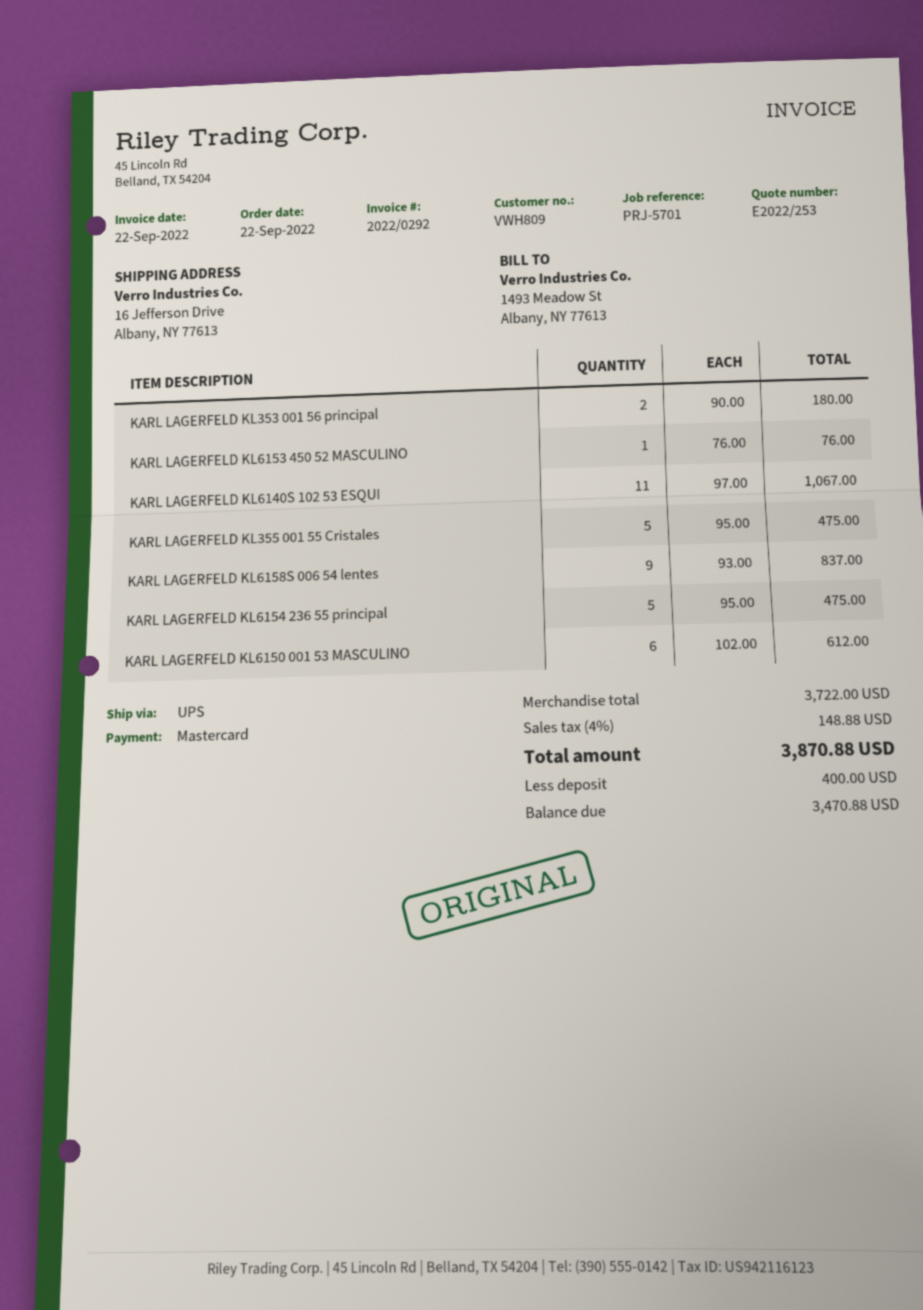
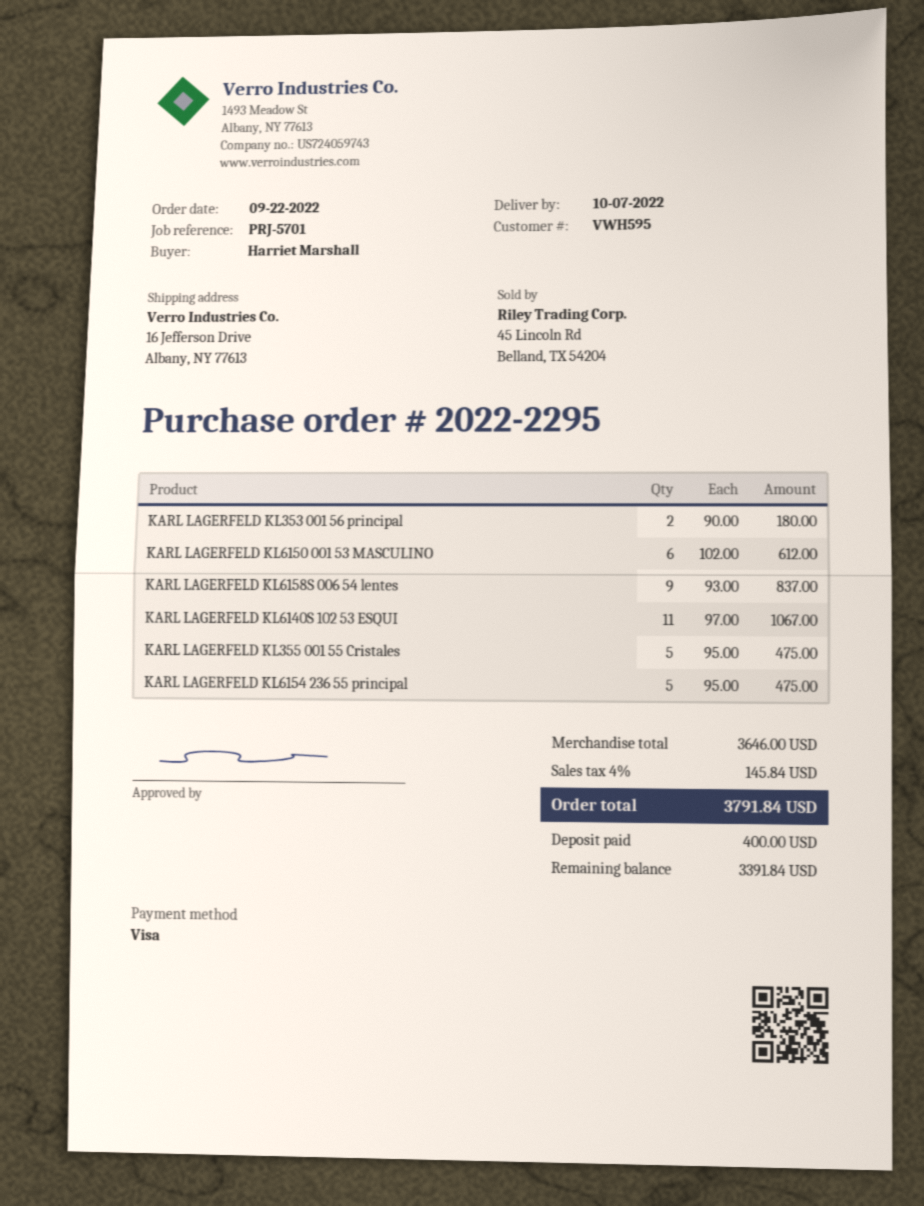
customer number: VWH809 -> VWH595
payment method: Mastercard -> Visa
KARL LAGERFELD KL6153 450 52 MASCULINO: 1 x 76.00 = 76.00 -> none
subtotal: 3722.00 -> 3646.00
tax: 4% = 148.88 -> 4% = 145.84
total: 3870.88 -> 3791.84
balance: 3470.88 -> 3391.84

